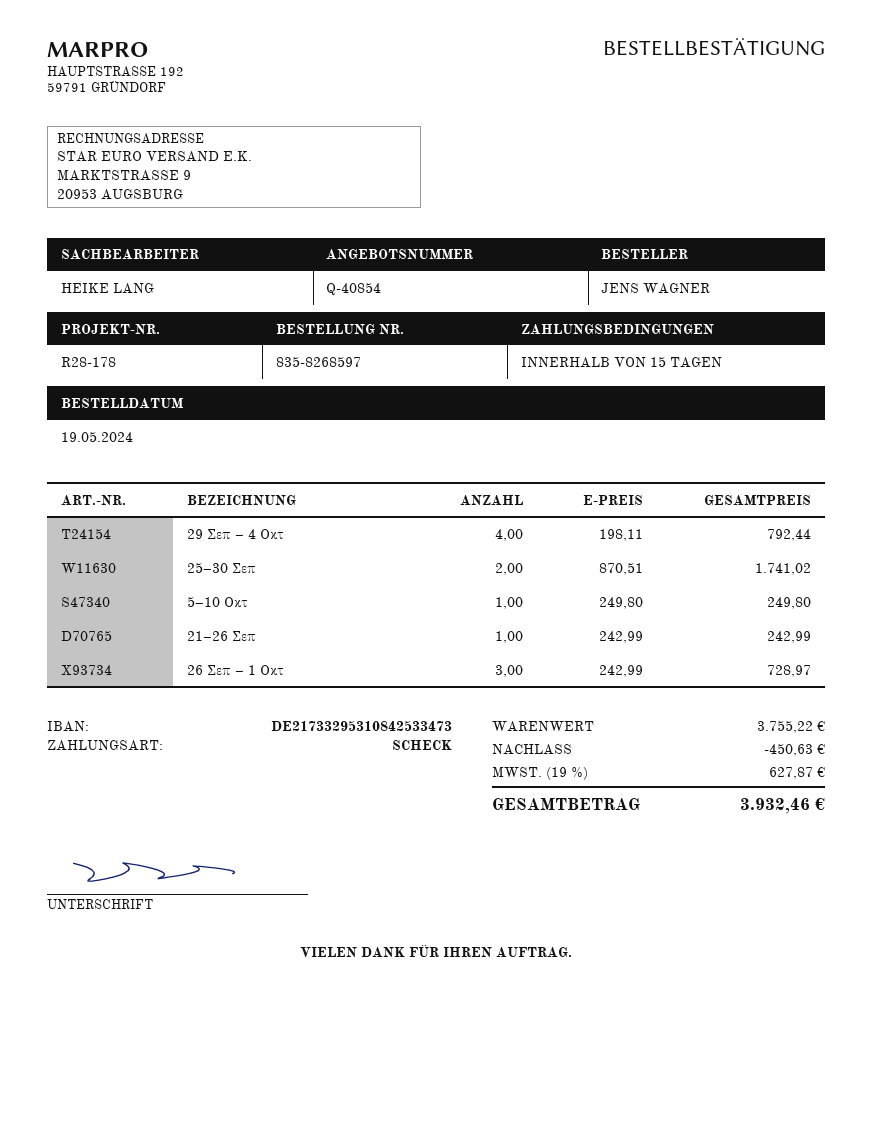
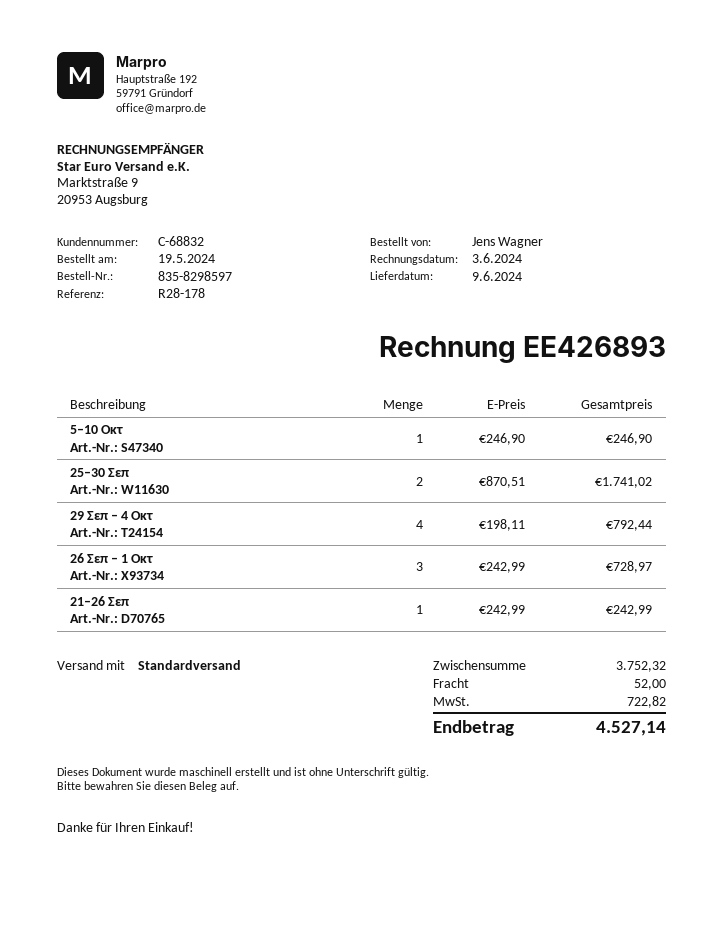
order number: 835-8268597 -> 835-8298597
5–10 Οκτ: 1 x 249.80 = 249.80 -> 1 x 246.90 = 246.90
subtotal: 3755.22 -> 3752.32
discount: 450.63 -> none
shipping: none -> 52.00
tax: 627.87 -> 722.82
total: 3932.46 -> 4527.14

